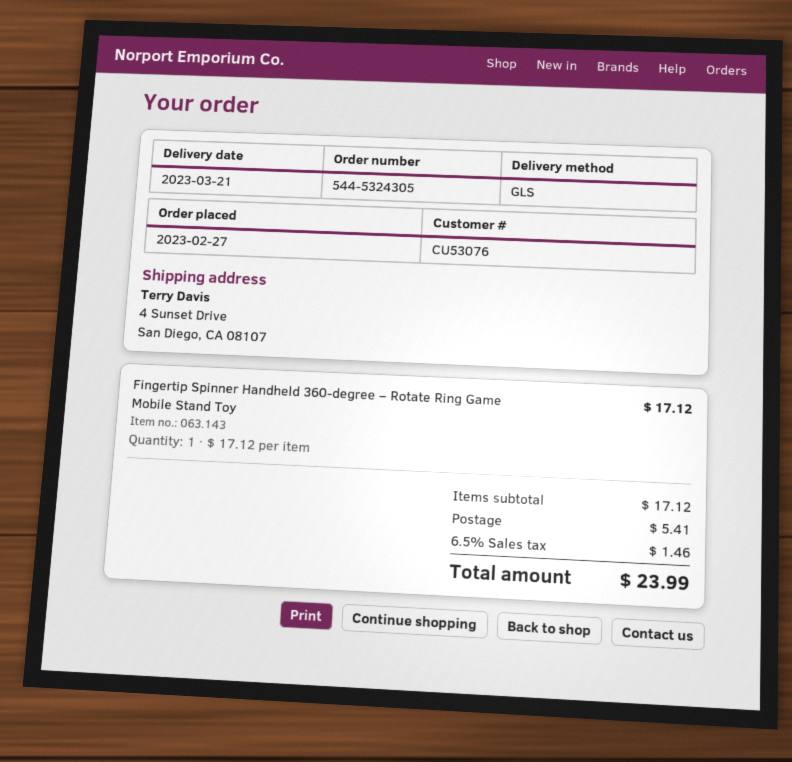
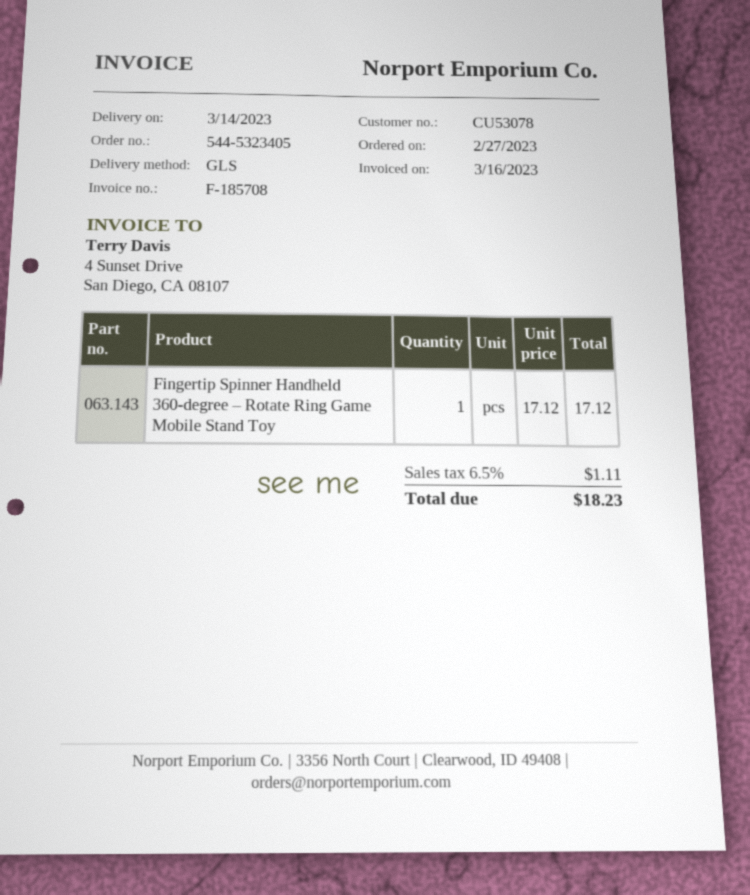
order number: 544-5324305 -> 544-5323405
delivery date: 2023-03-21 -> 2023-03-14
customer number: CU53076 -> CU53078
shipping: 5.41 -> none
tax: 6.5% = 1.46 -> 6.5% = 1.11
total: 23.99 -> 18.23

